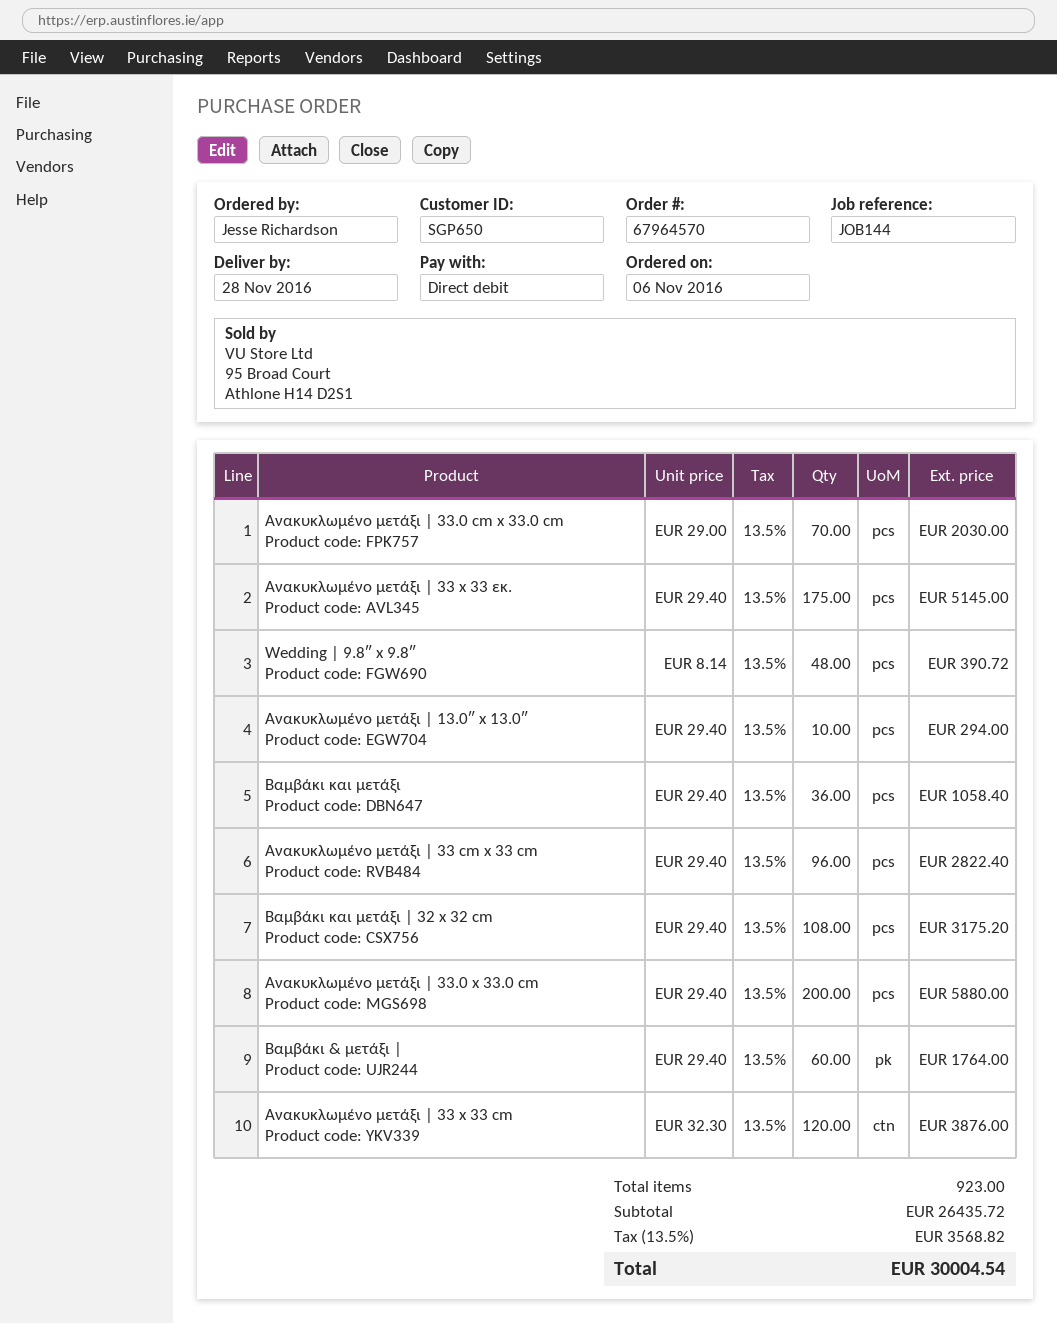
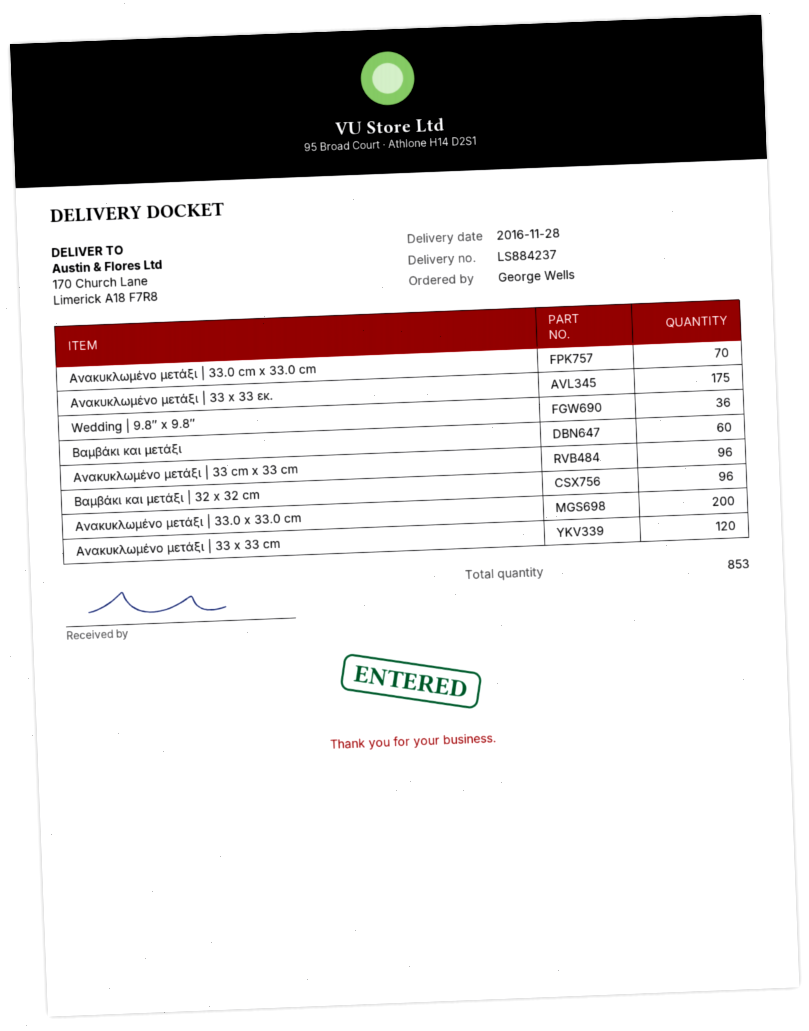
ordered by: Jesse Richardson -> George Wells
Wedding | 9.8″ x 9.8″: 48 -> 36
Ανακυκλωμένο μετάξι | 13.0″ x 13.0″: 10 -> none
Βαμβάκι και μετάξι: 36 -> 60
Βαμβάκι και μετάξι | 32 x 32 cm: 108 -> 96
Βαμβάκι & μετάξι |: 60 -> none
total quantity: 923 -> 853

